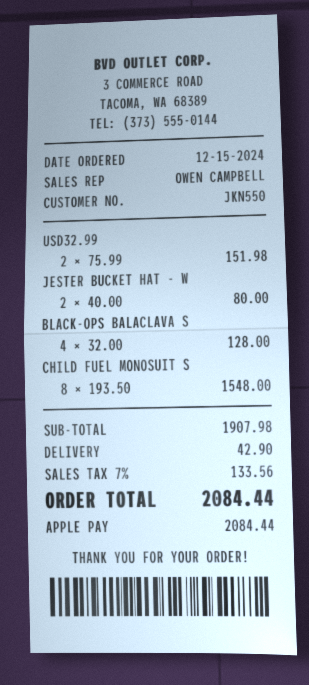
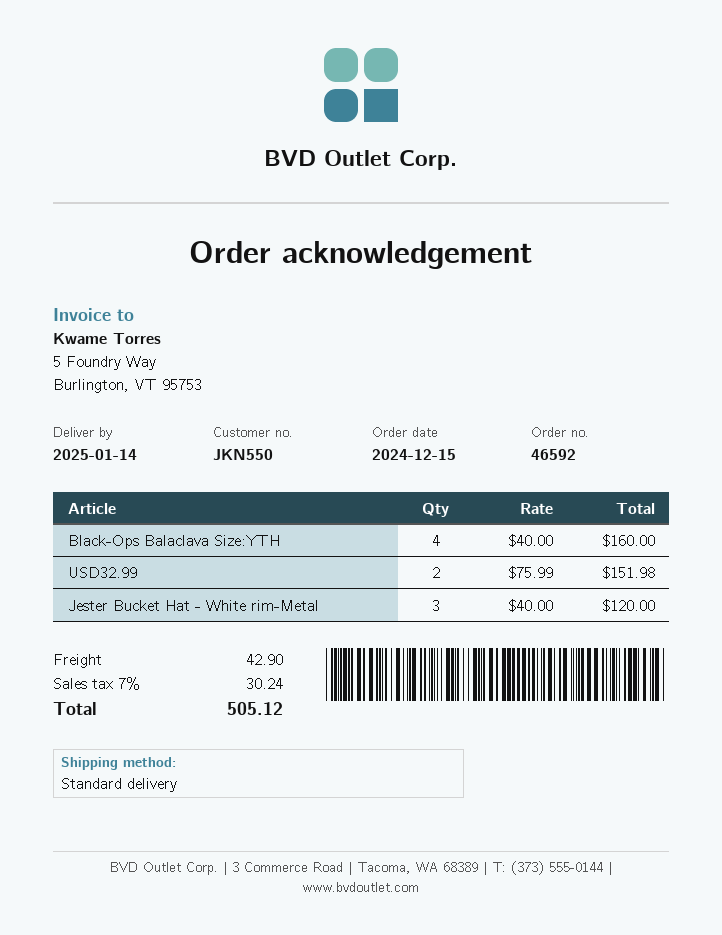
JESTER BUCKET HAT - W: 2 x 40.00 = 80.00 -> 3 x 40.00 = 120.00
BLACK-OPS BALACLAVA S: 4 x 32.00 = 128.00 -> 4 x 40.00 = 160.00
CHILD FUEL MONOSUIT S: 8 x 193.50 = 1548.00 -> none
tax: 7% = 133.56 -> 7% = 30.24
total: 2084.44 -> 505.12

